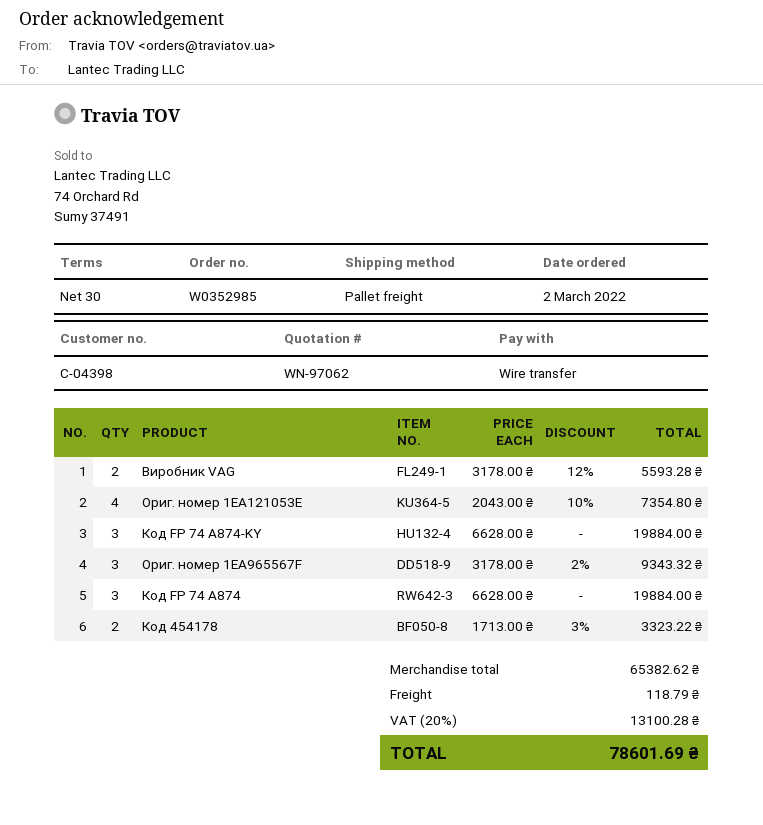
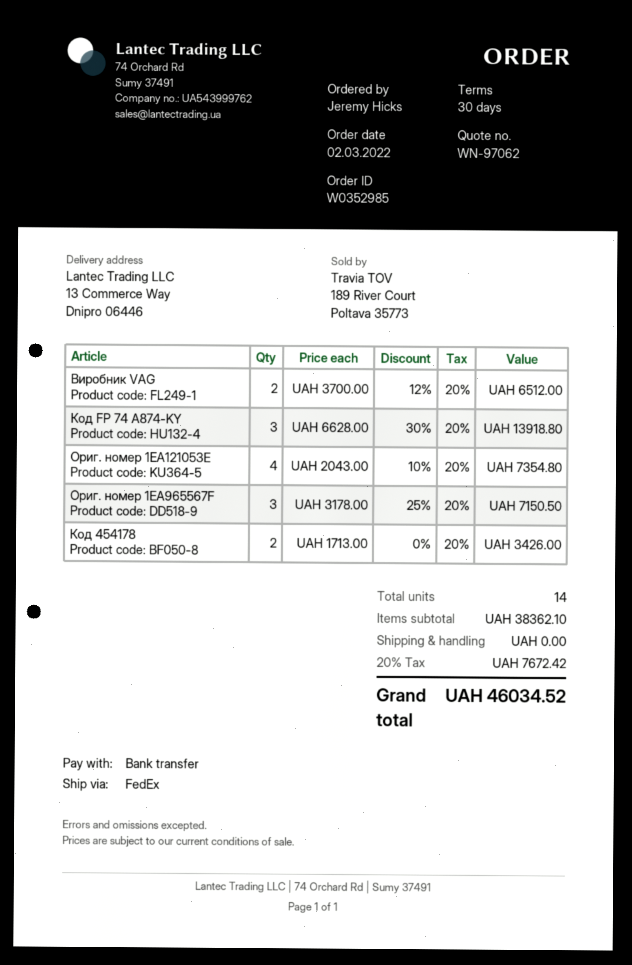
shipping method: pallet freight -> FedEx
Виробник VAG: 2 x 3178.00 - 12% = 5593.28 -> 2 x 3700.00 - 12% = 6512.00
Код FP 74 A874-KY: 3 x 6628.00 = 19884.00 -> 3 x 6628.00 - 30% = 13918.80
Ориг. номер 1EA965567F: 3 x 3178.00 - 2% = 9343.32 -> 3 x 3178.00 - 25% = 7150.50
Код FP 74 A874: 3 x 6628.00 = 19884.00 -> none
Код 454178: 2 x 1713.00 - 3% = 3323.22 -> 2 x 1713.00 = 3426.00
subtotal: 65382.62 -> 38362.10
shipping: 118.79 -> 0.00
tax: 20% = 13100.28 -> 20% = 7672.42
total: 78601.69 -> 46034.52

